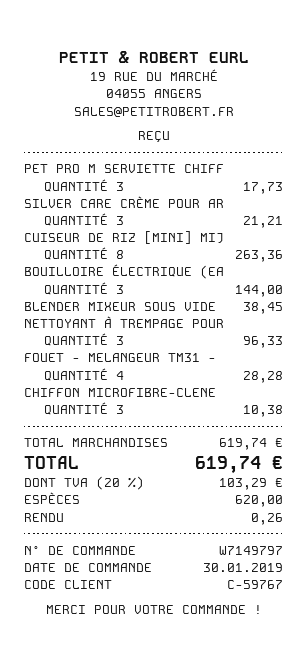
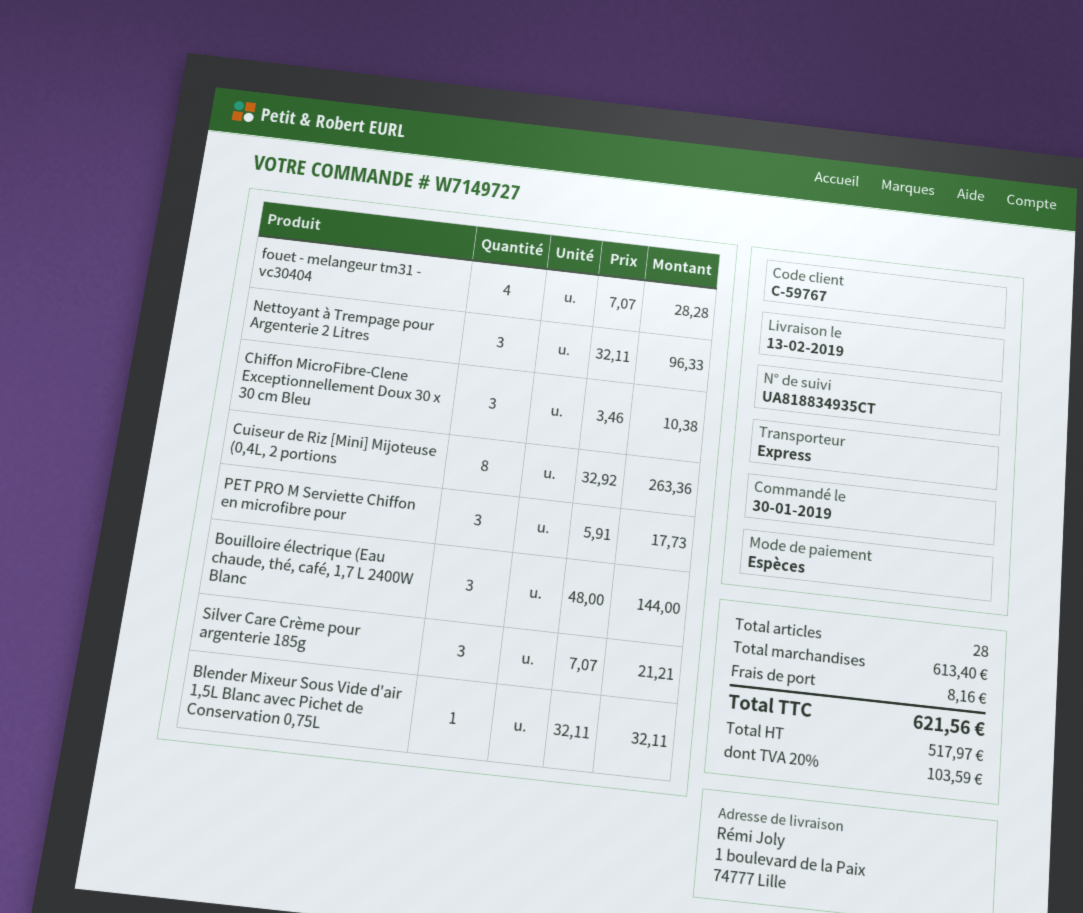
order number: W7149797 -> W7149727
BLENDER MIXEUR SOUS VIDE: 1 for 38.45 -> 1 for 32.11
subtotal: 619.74 -> 613.40
shipping: none -> 8.16
tax: 20% = 103.29 -> 20% = 103.59
total: 619.74 -> 621.56

